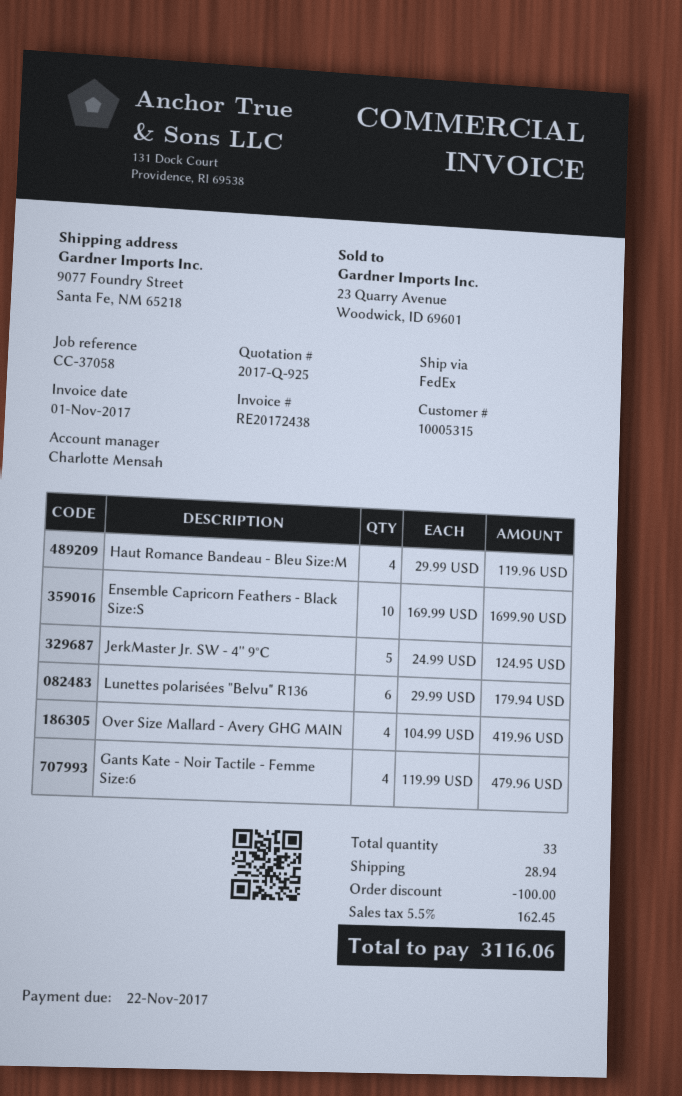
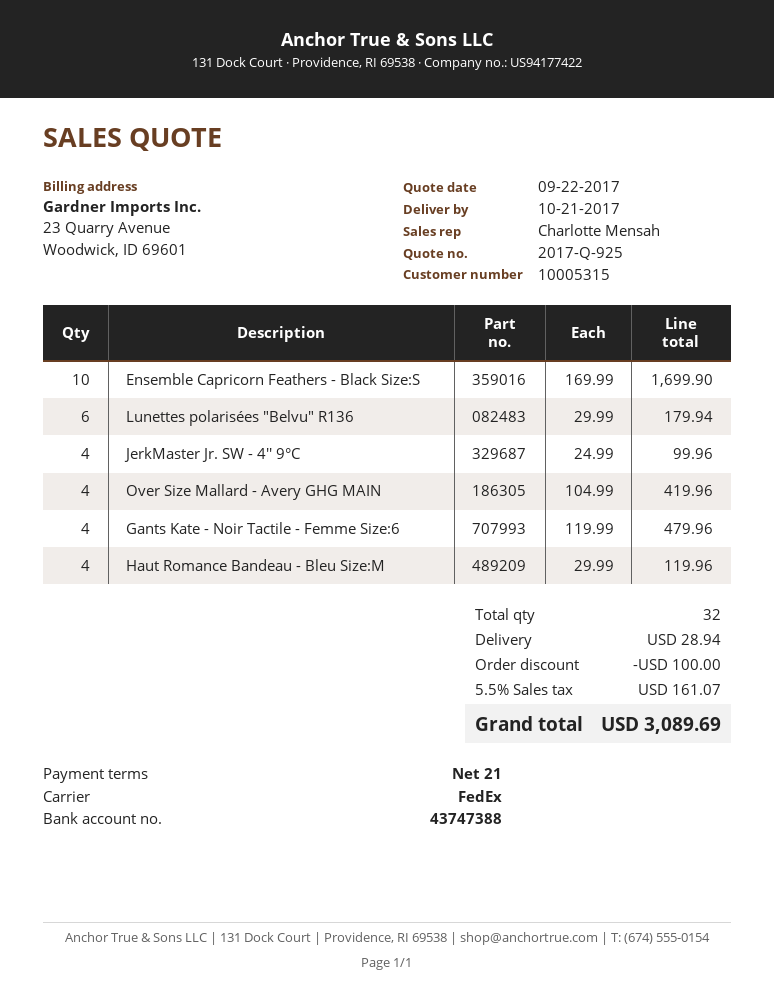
JerkMaster Jr. SW - 4'' 9°C: 5 x 24.99 = 124.95 -> 4 x 24.99 = 99.96
total quantity: 33 -> 32
tax: 5.5% = 162.45 -> 5.5% = 161.07
total: 3116.06 -> 3089.69

